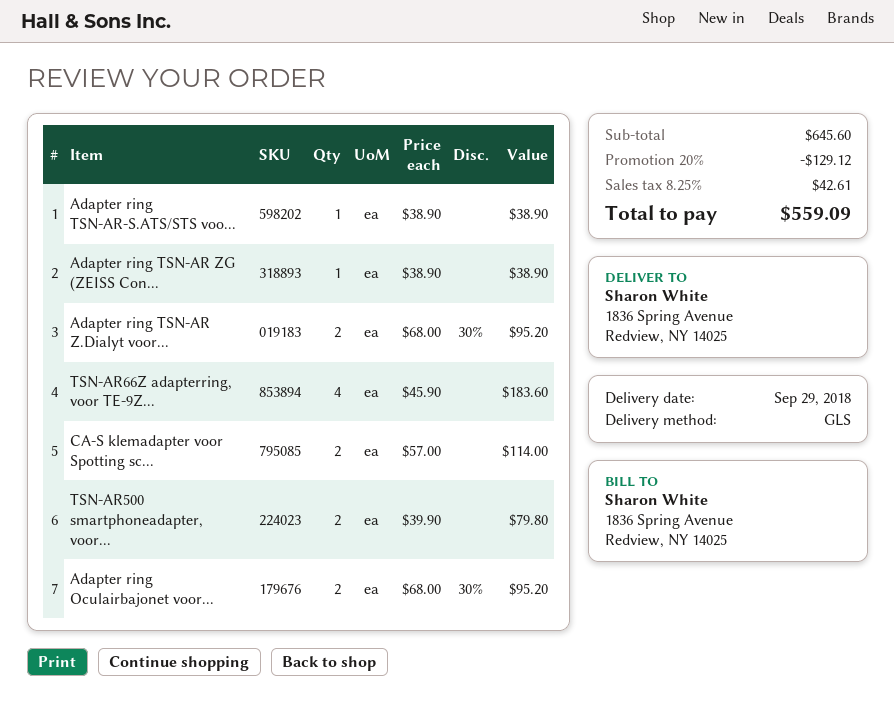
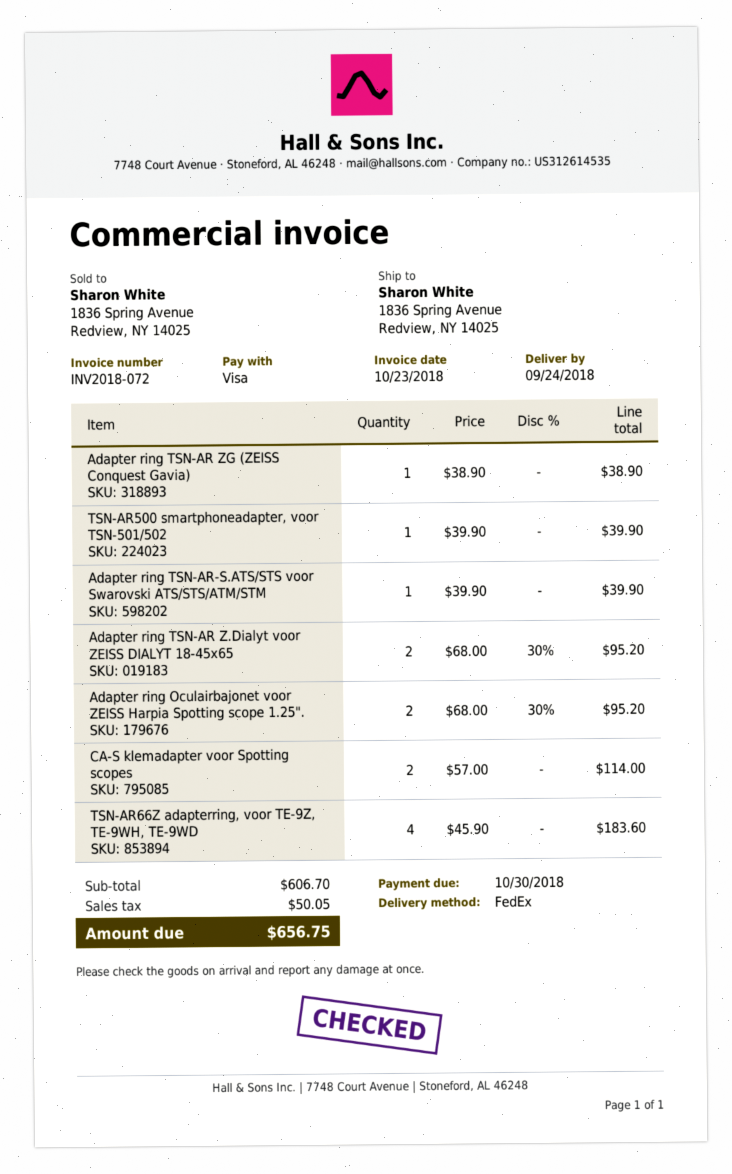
delivery date: 2018-09-29 -> 2018-09-24
shipping method: GLS -> FedEx
Adapter ring TSN-AR-S.ATS/STS voo...: 1 x 38.90 = 38.90 -> 1 x 39.90 = 39.90
TSN-AR500 smartphoneadapter, voor...: 2 x 39.90 = 79.80 -> 1 x 39.90 = 39.90
subtotal: 645.60 -> 606.70
discount: 20% = 129.12 -> none
tax: 42.61 -> 50.05
total: 559.09 -> 656.75

